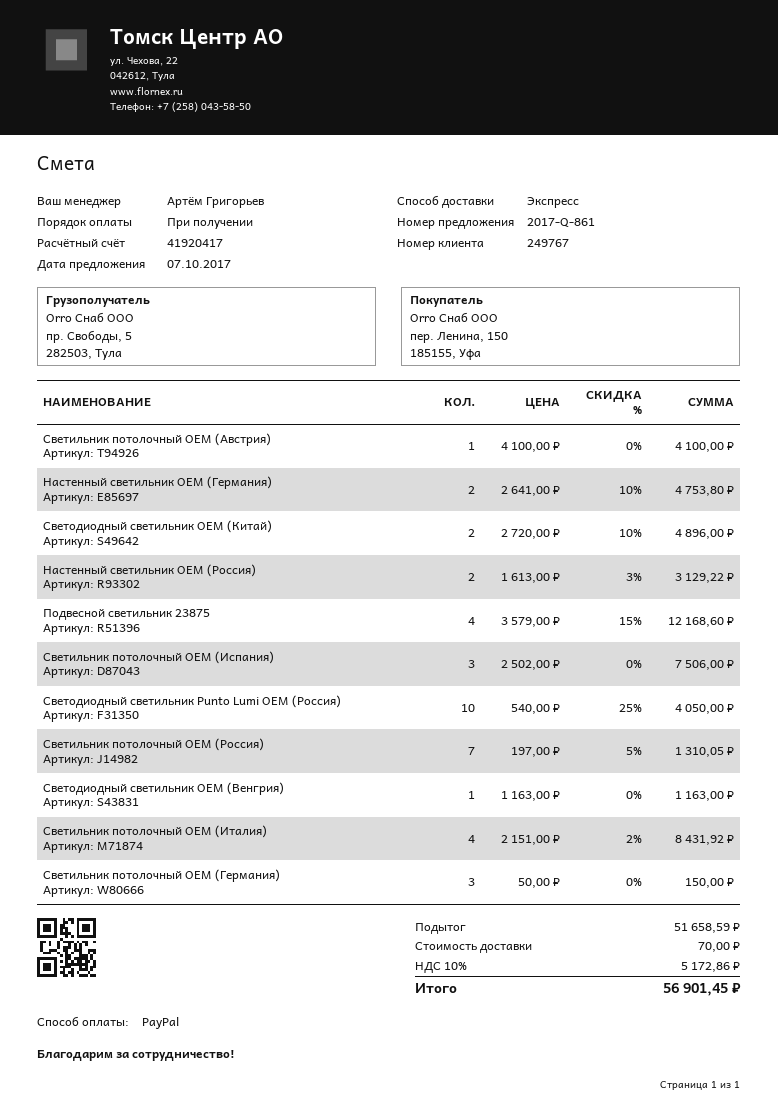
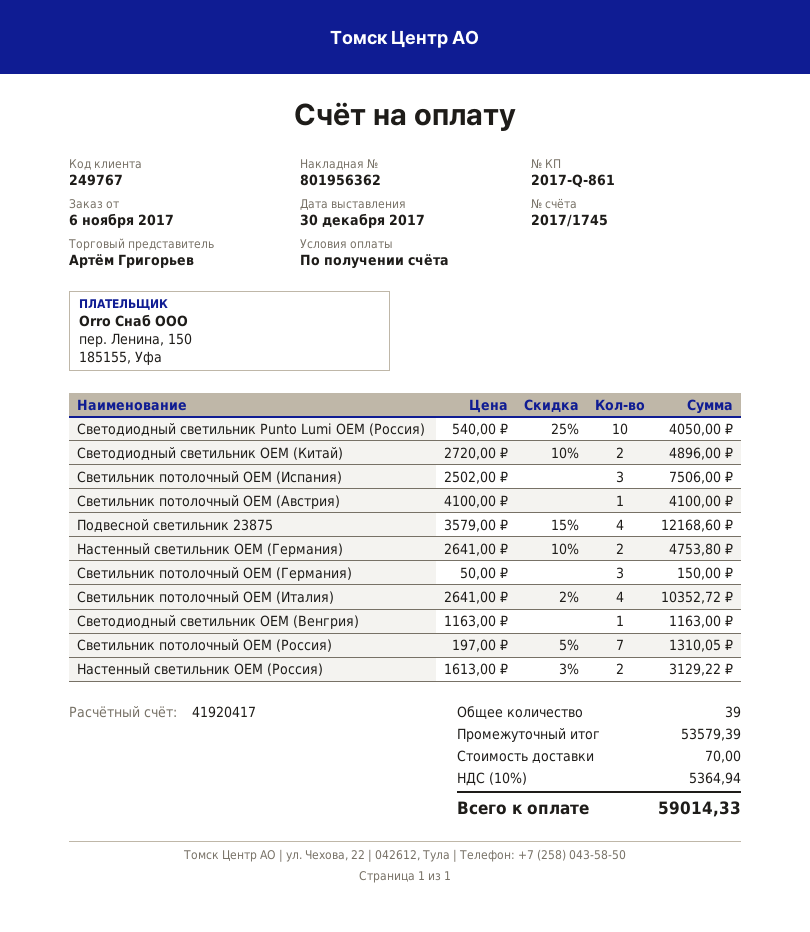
Светильник потолочный OEM (Италия): 4 x 2151.00 - 2% = 8431.92 -> 4 x 2641.00 - 2% = 10352.72
subtotal: 51658.59 -> 53579.39
tax: 10% = 5172.86 -> 10% = 5364.94
total: 56901.45 -> 59014.33

